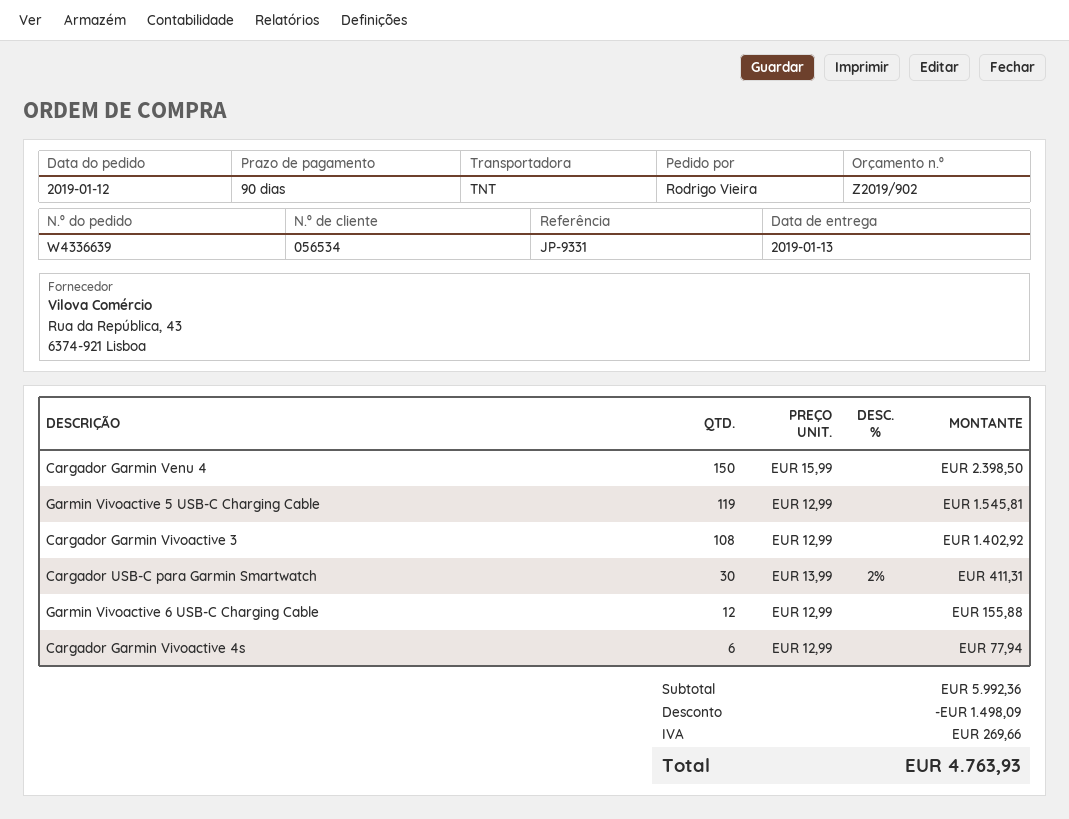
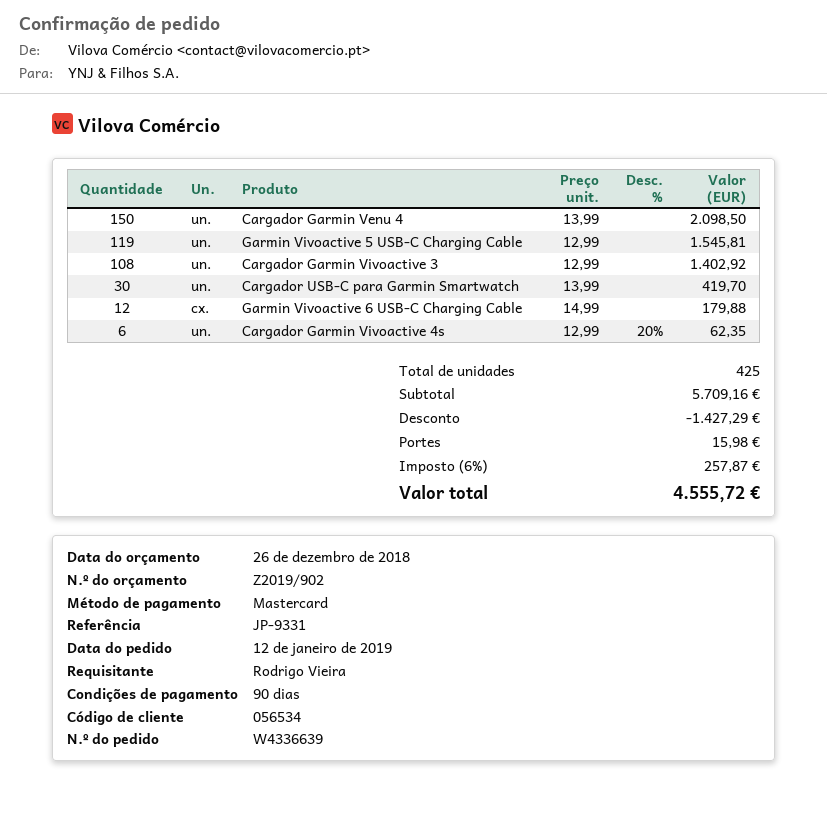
Cargador Garmin Venu 4: 150 x 15.99 = 2398.50 -> 150 x 13.99 = 2098.50
Cargador USB-C para Garmin Smartwatch: 30 x 13.99 - 2% = 411.31 -> 30 x 13.99 = 419.70
Garmin Vivoactive 6 USB-C Charging Cable: 12 x 12.99 = 155.88 -> 12 x 14.99 = 179.88
Cargador Garmin Vivoactive 4s: 6 x 12.99 = 77.94 -> 6 x 12.99 - 20% = 62.35
subtotal: 5992.36 -> 5709.16
discount: 1498.09 -> 1427.29
shipping: none -> 15.98
tax: 269.66 -> 257.87
total: 4763.93 -> 4555.72

